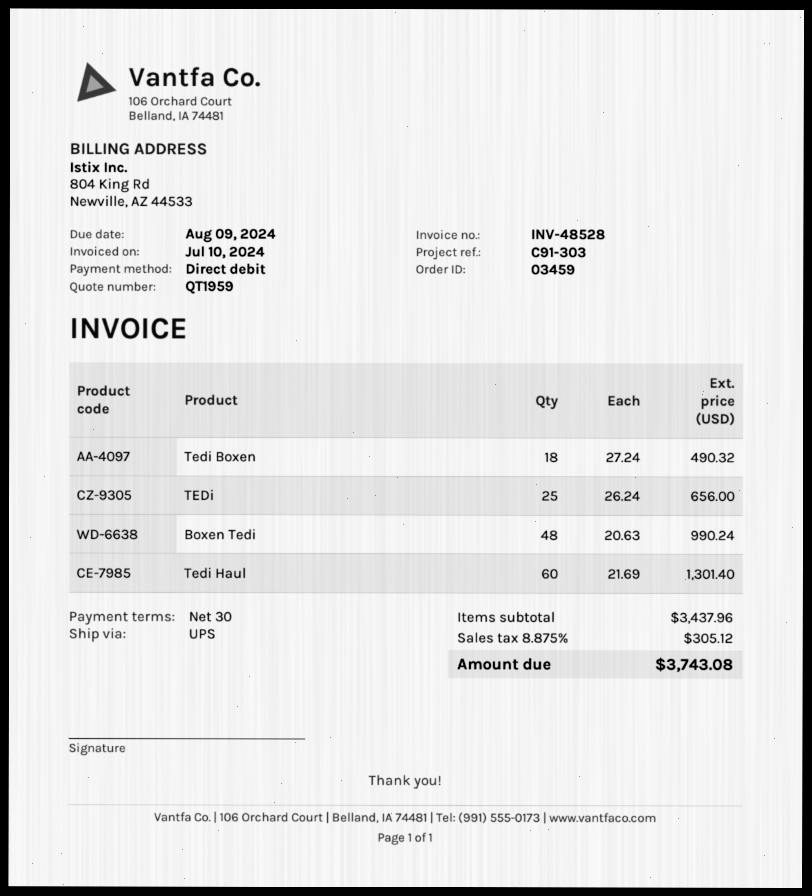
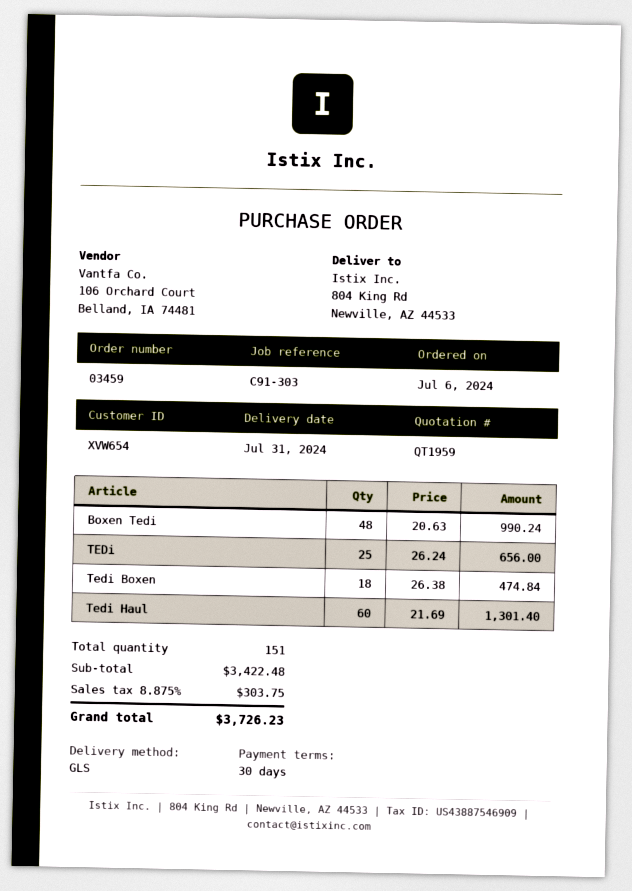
shipping method: UPS -> GLS
Tedi Boxen: 18 x 27.24 = 490.32 -> 18 x 26.38 = 474.84
subtotal: 3437.96 -> 3422.48
tax: 8.875% = 305.12 -> 8.875% = 303.75
total: 3743.08 -> 3726.23

